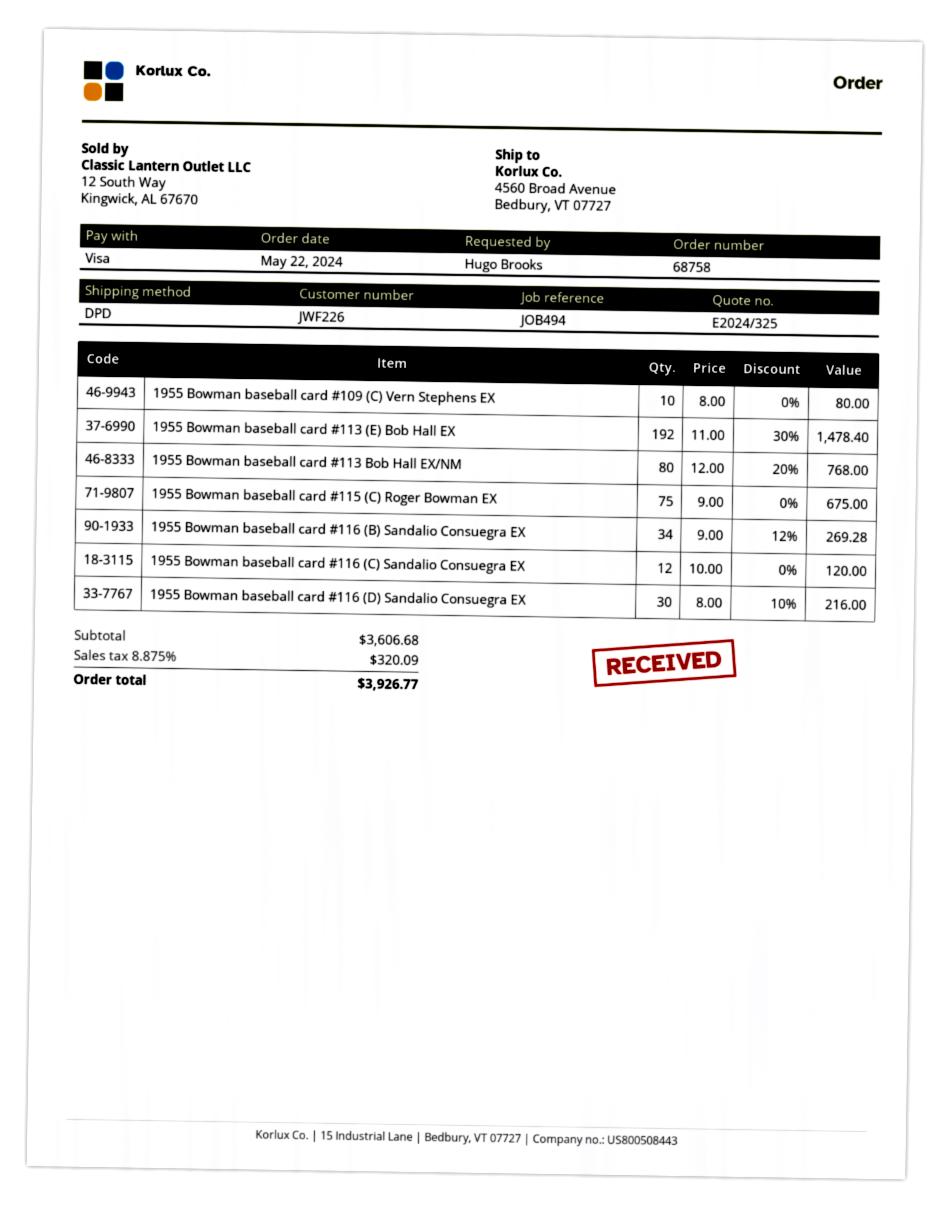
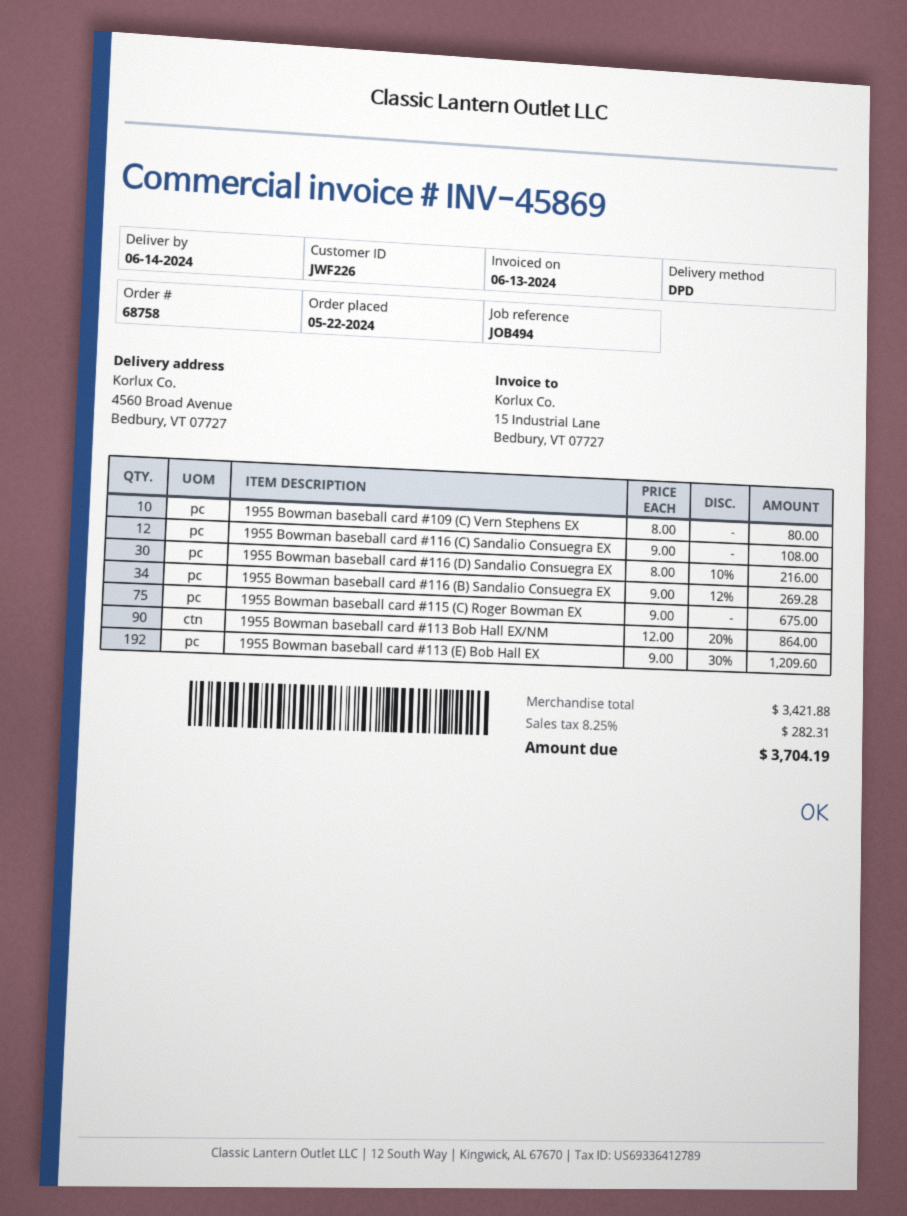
1955 Bowman baseball card #113 (E) Bob Hall EX: 192 x 11.00 - 30% = 1478.40 -> 192 x 9.00 - 30% = 1209.60
1955 Bowman baseball card #113 Bob Hall EX/NM: 80 x 12.00 - 20% = 768.00 -> 90 x 12.00 - 20% = 864.00
1955 Bowman baseball card #116 (C) Sandalio Consuegra EX: 12 x 10.00 = 120.00 -> 12 x 9.00 = 108.00
subtotal: 3606.68 -> 3421.88
tax: 8.875% = 320.09 -> 8.25% = 282.31
total: 3926.77 -> 3704.19

